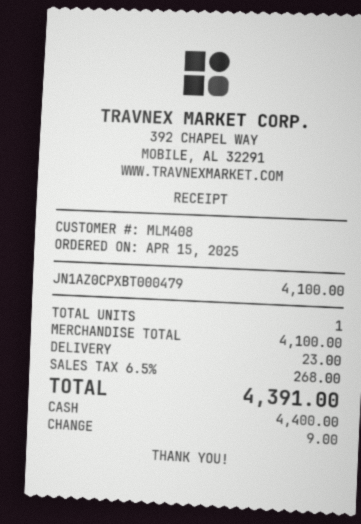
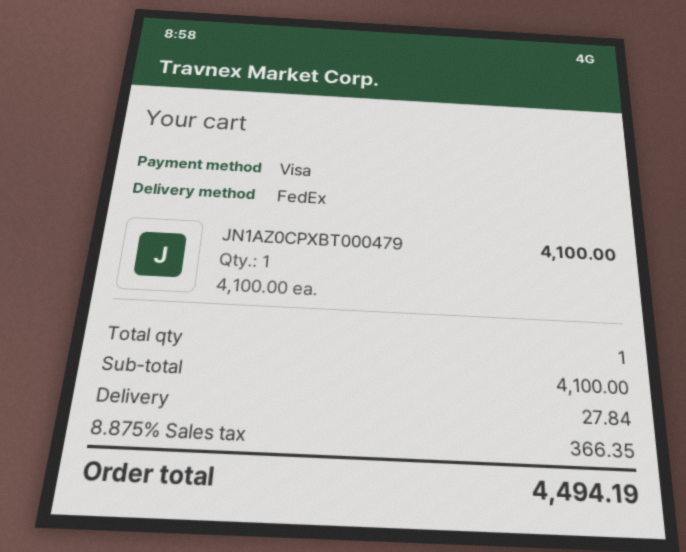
payment method: cash -> Visa
shipping: 23.00 -> 27.84
tax: 6.5% = 268.00 -> 8.875% = 366.35
total: 4391.00 -> 4494.19

